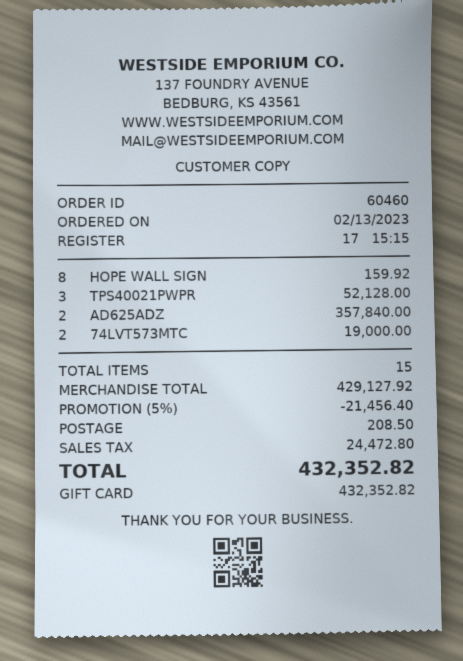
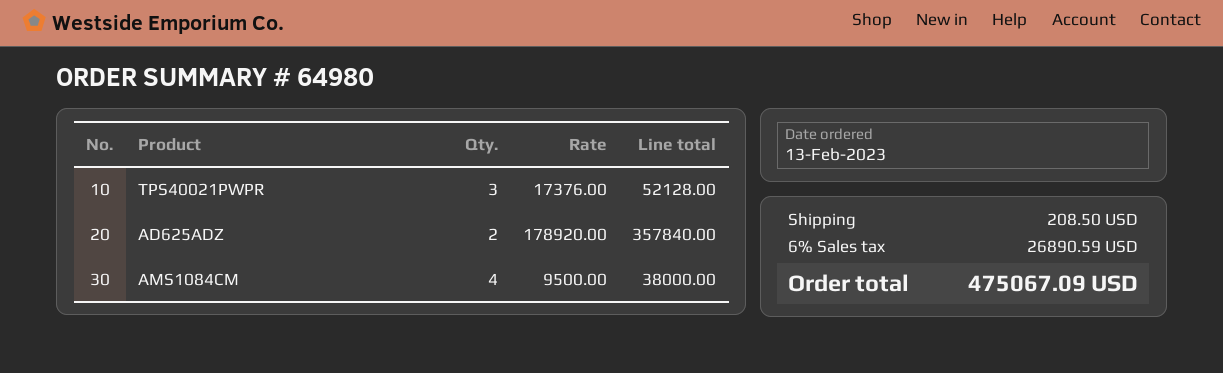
order number: 60460 -> 64980
HOPE WALL SIGN: 8 for 159.92 -> none
74LVT573MTC: 2 for 19000.00 -> none
AMS1084CM: none -> 4 for 38000.00
discount: 5% = 21456.40 -> none
tax: 24472.80 -> 26890.59
total: 432352.82 -> 475067.09

